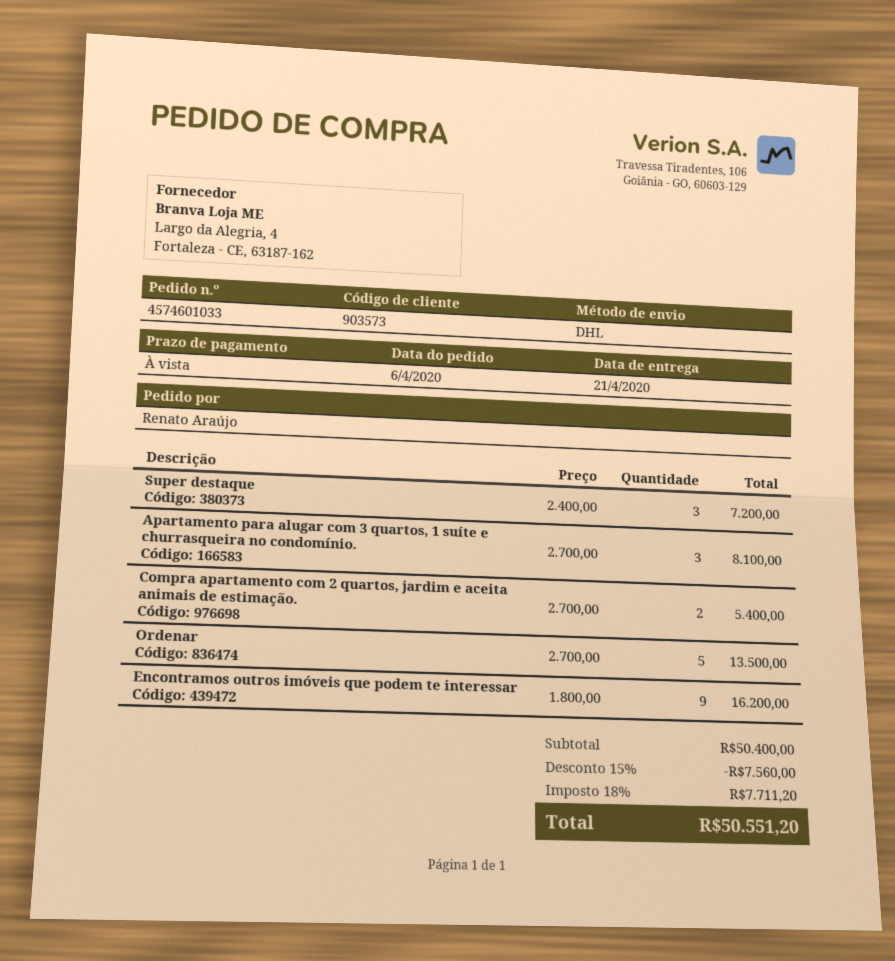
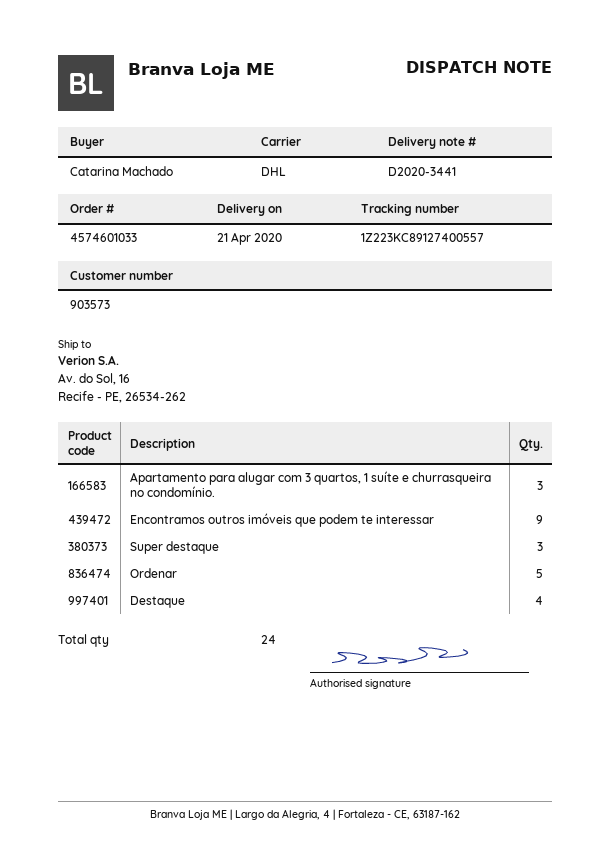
ordered by: Renato Araújo -> Catarina Machado
Compra apartamento com 2 quartos, jardim e aceita animais de estimação.: 2 -> none
Destaque: none -> 4

